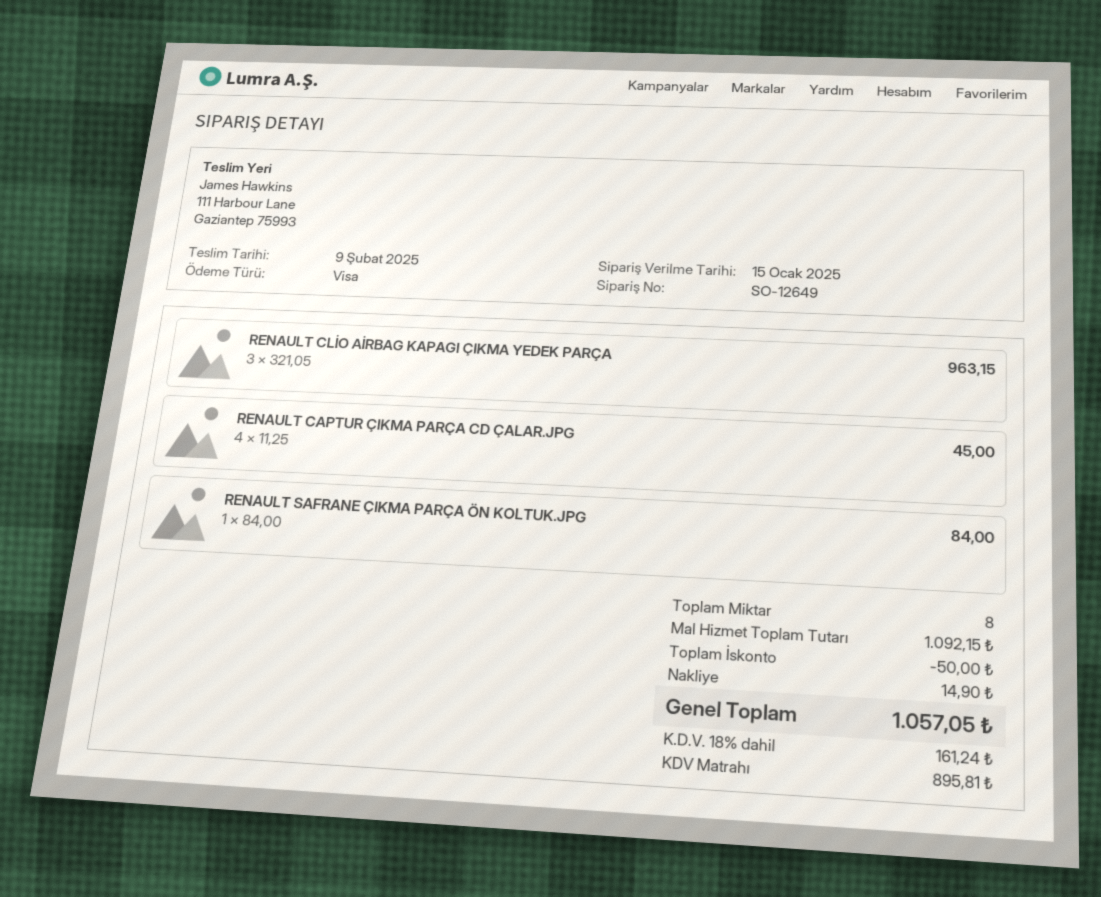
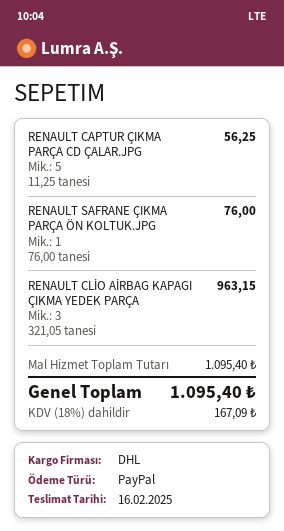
delivery date: 2025-02-09 -> 2025-02-16
payment method: Visa -> PayPal
RENAULT CAPTUR ÇIKMA PARÇA CD ÇALAR.JPG: 4 x 11.25 = 45.00 -> 5 x 11.25 = 56.25
RENAULT SAFRANE ÇIKMA PARÇA ÖN KOLTUK.JPG: 1 x 84.00 = 84.00 -> 1 x 76.00 = 76.00
subtotal: 1092.15 -> 1095.40
discount: 50.00 -> none
shipping: 14.90 -> none
tax: 18% = 161.24 -> 18% = 167.09
total: 1057.05 -> 1095.40

